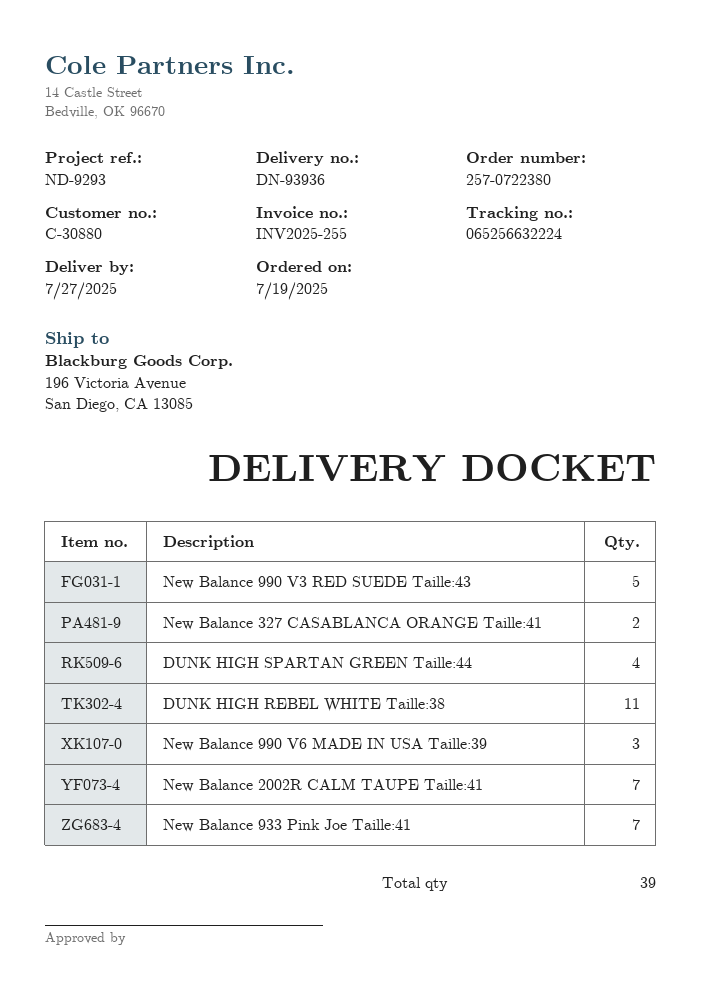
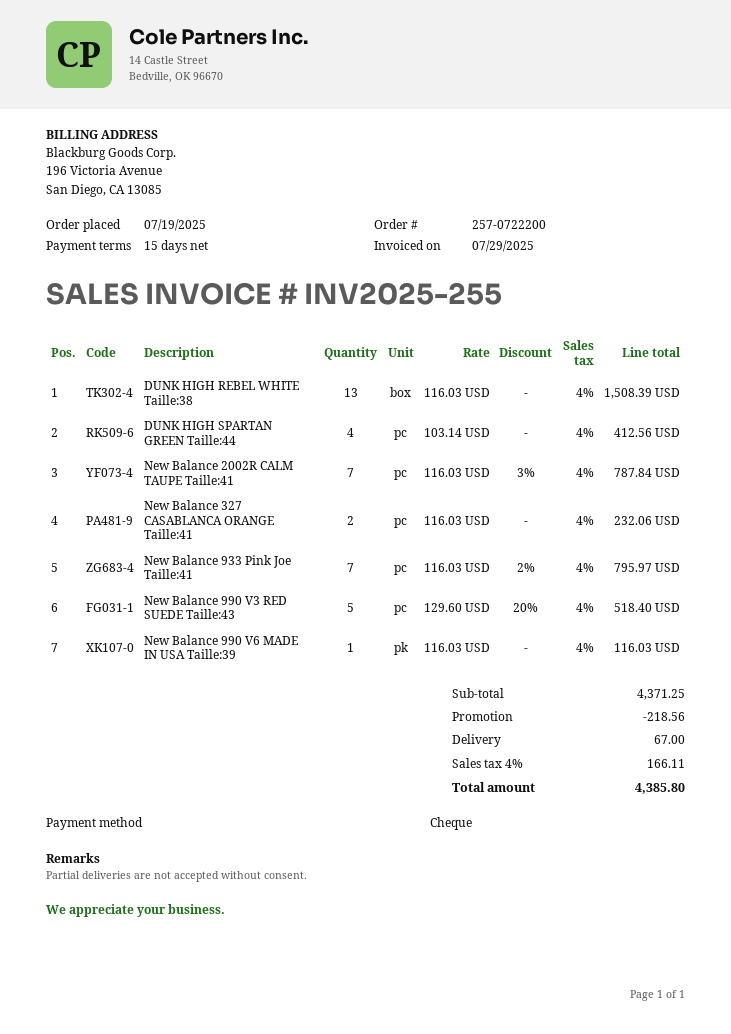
order number: 257-0722380 -> 257-0722200
DUNK HIGH REBEL WHITE Taille:38: 11 -> 13
New Balance 990 V6 MADE IN USA Taille:39: 3 -> 1

